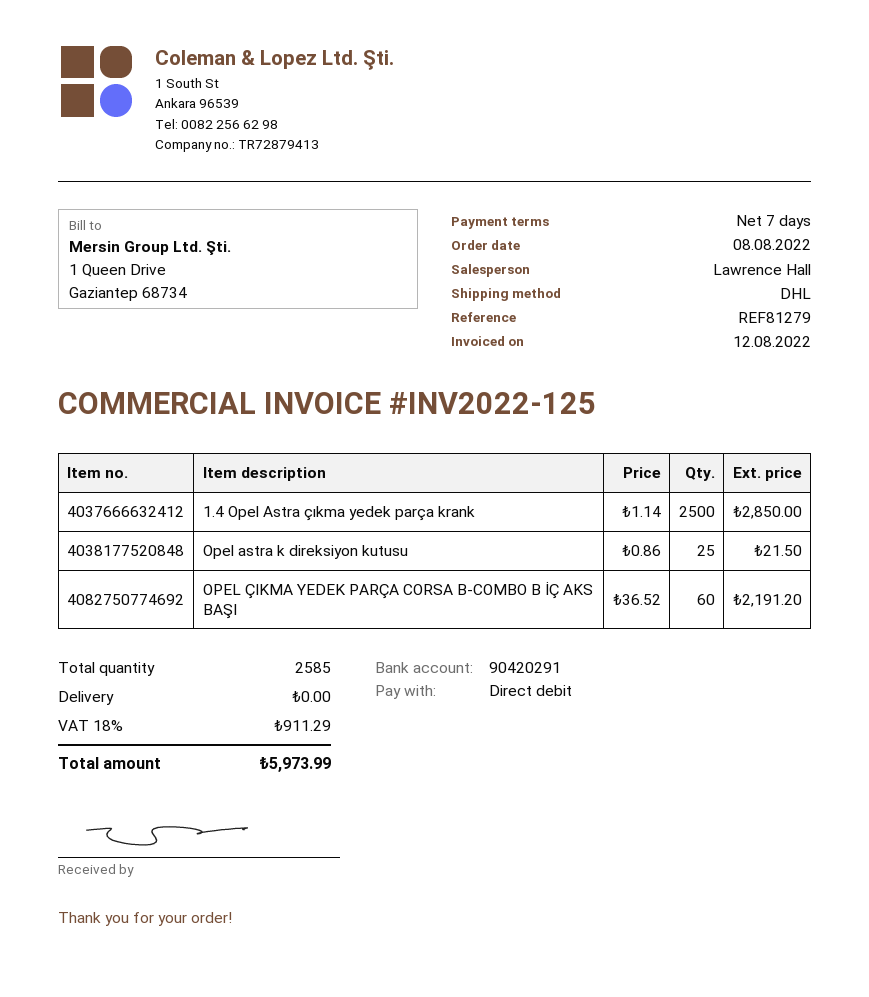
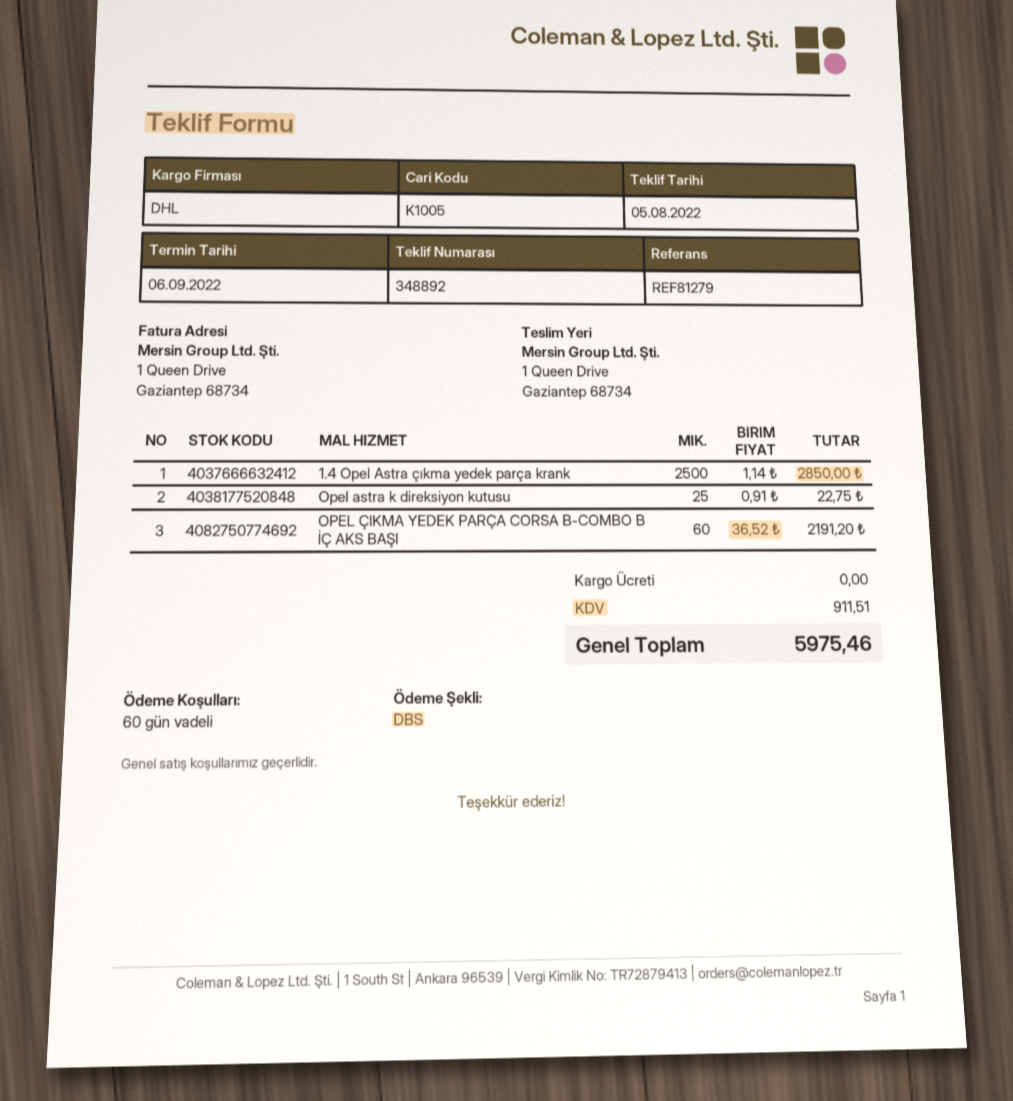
payment terms: 7 days -> 60 days
Opel astra k direksiyon kutusu: 25 x 0.86 = 21.50 -> 25 x 0.91 = 22.75
tax: 911.29 -> 911.51
total: 5973.99 -> 5975.46

